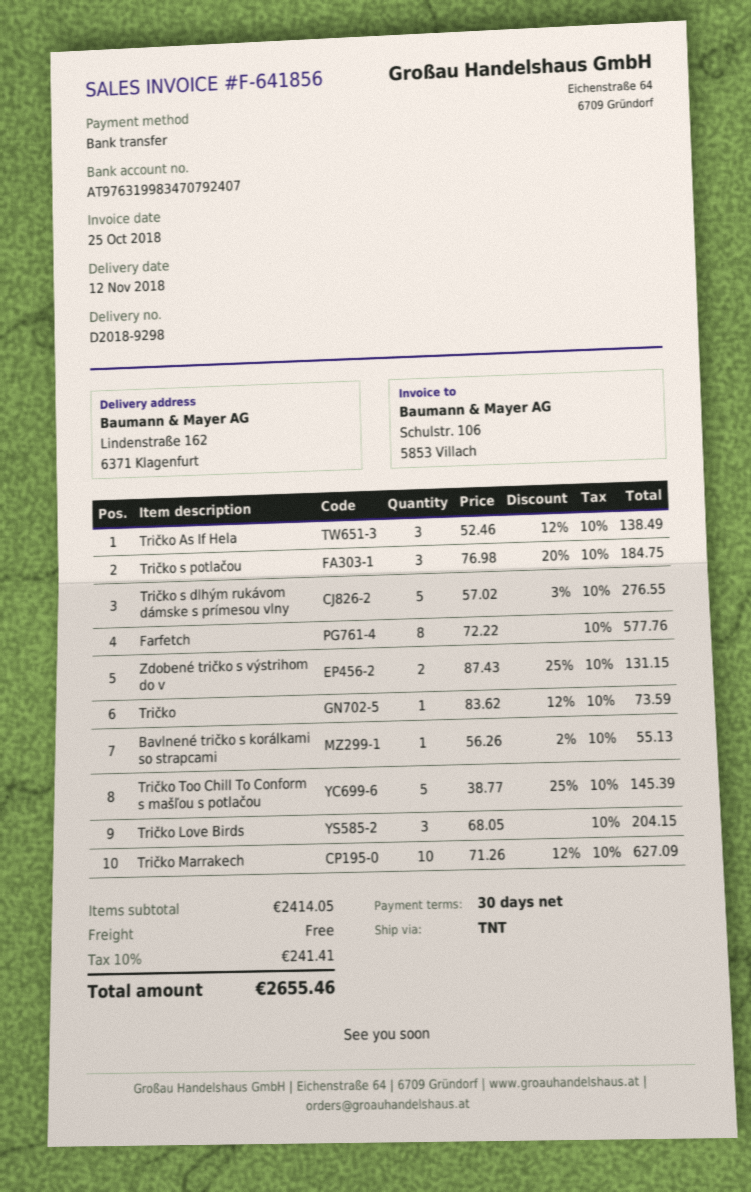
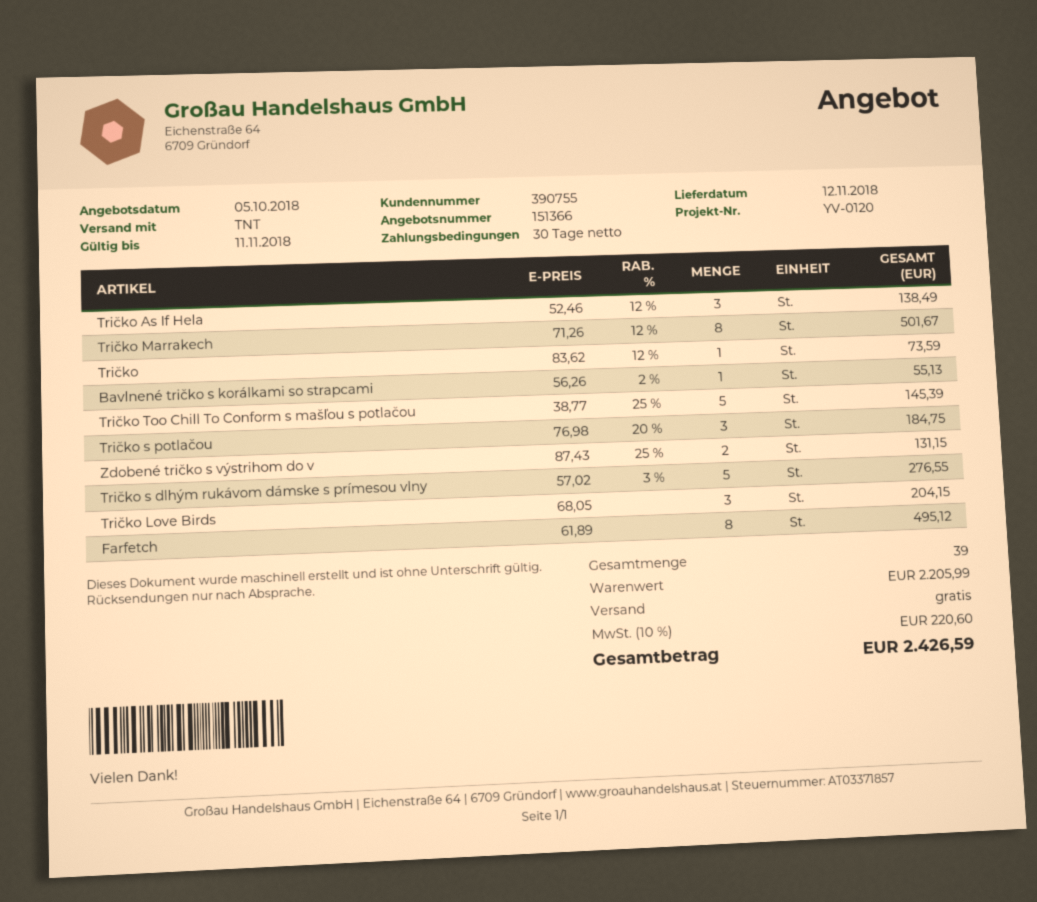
Farfetch: 8 x 72.22 = 577.76 -> 8 x 61.89 = 495.12
Tričko Marrakech: 10 x 71.26 - 12% = 627.09 -> 8 x 71.26 - 12% = 501.67
subtotal: 2414.05 -> 2205.99
tax: 10% = 241.41 -> 10% = 220.60
total: 2655.46 -> 2426.59

